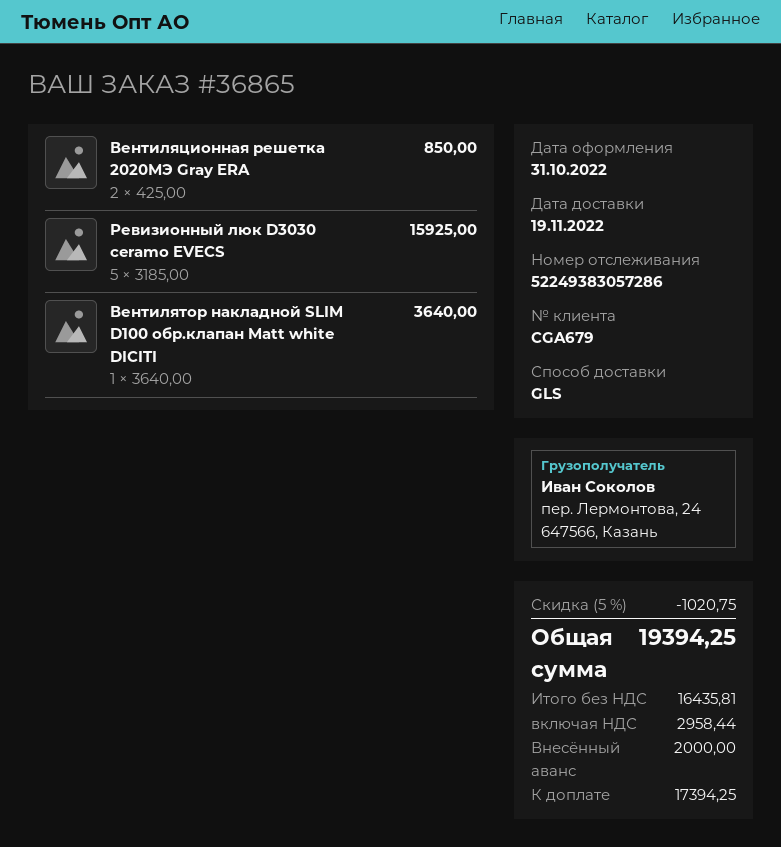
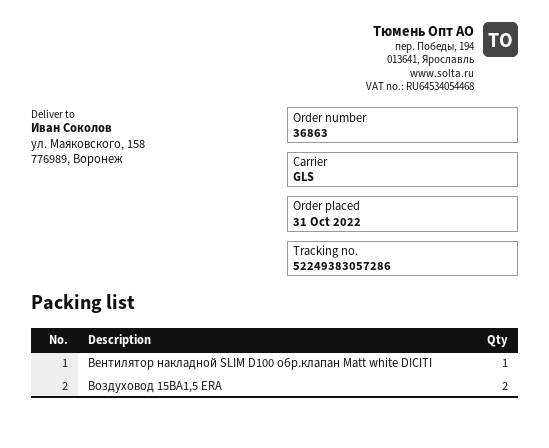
order number: 36865 -> 36863
ship to: пер. Лермонтова, 24, 647566, Казань -> ул. Маяковского, 158, 776989, Воронеж
Вентиляционная решетка 2020МЭ Gray ERA: 2 -> none
Ревизионный люк D3030 ceramo EVECS: 5 -> none
Воздуховод 15ВА1,5 ERA: none -> 2

